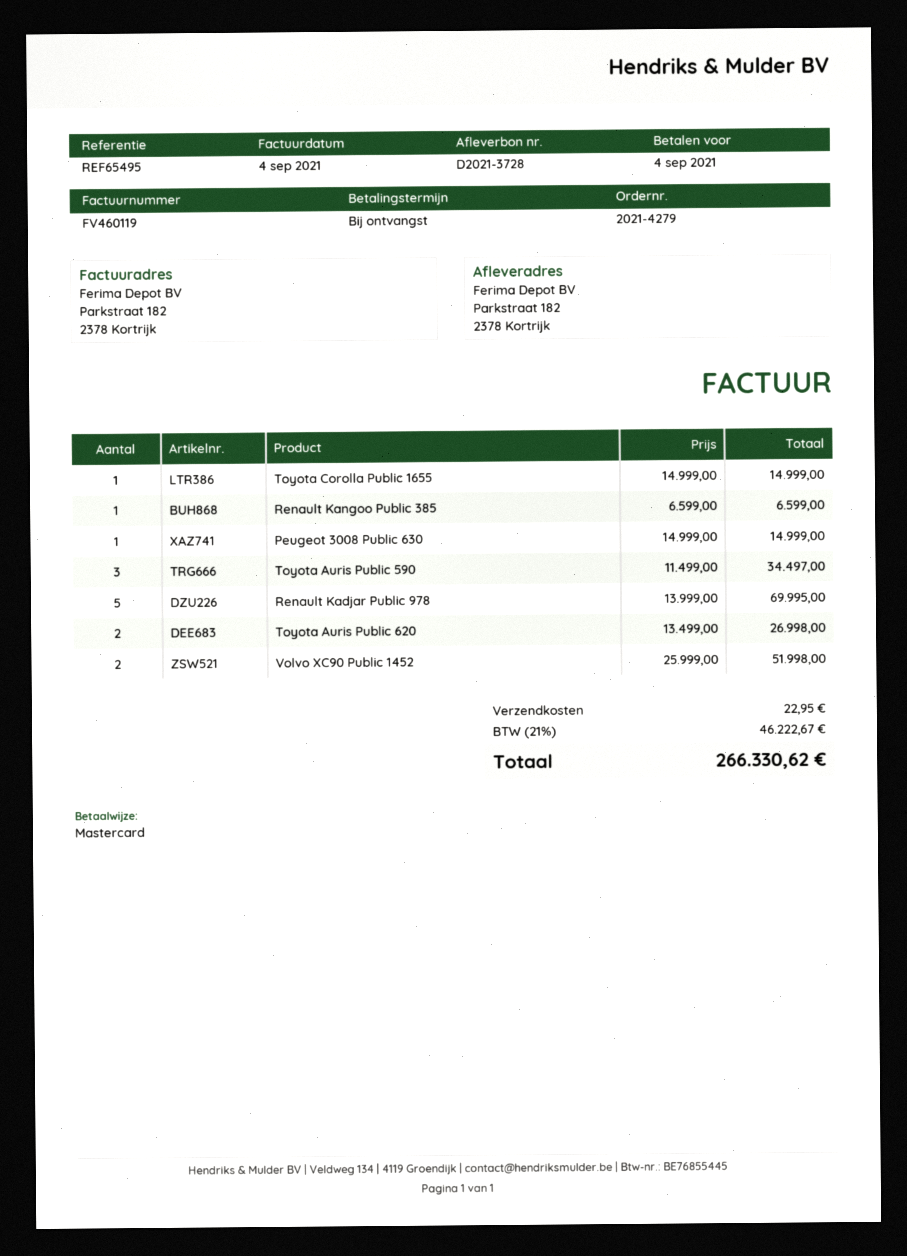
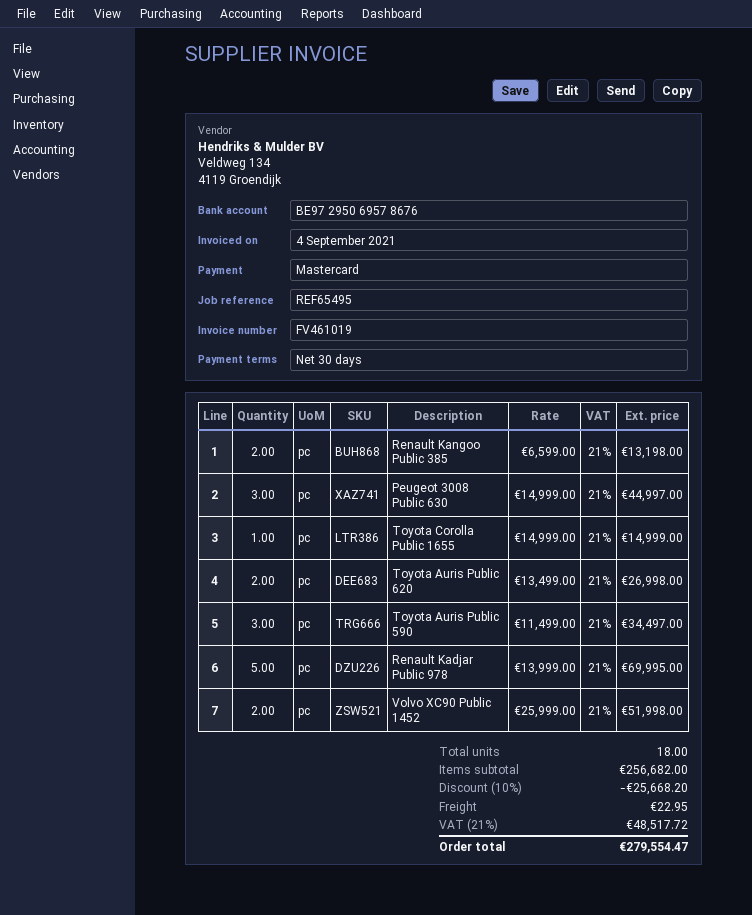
invoice number: FV460119 -> FV461019
payment terms: on receipt -> 30 days
Renault Kangoo Public 385: 1 x 6599.00 = 6599.00 -> 2 x 6599.00 = 13198.00
Peugeot 3008 Public 630: 1 x 14999.00 = 14999.00 -> 3 x 14999.00 = 44997.00
discount: none -> 10% = 25668.20
tax: 21% = 46222.67 -> 21% = 48517.72
total: 266330.62 -> 279554.47

